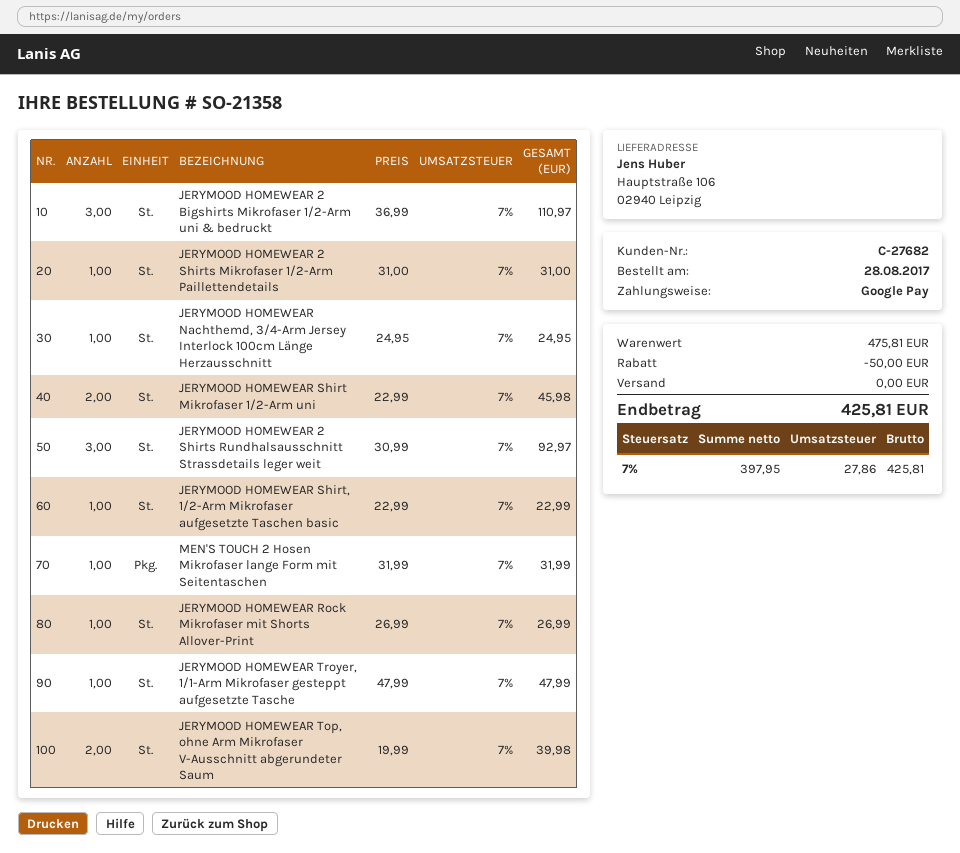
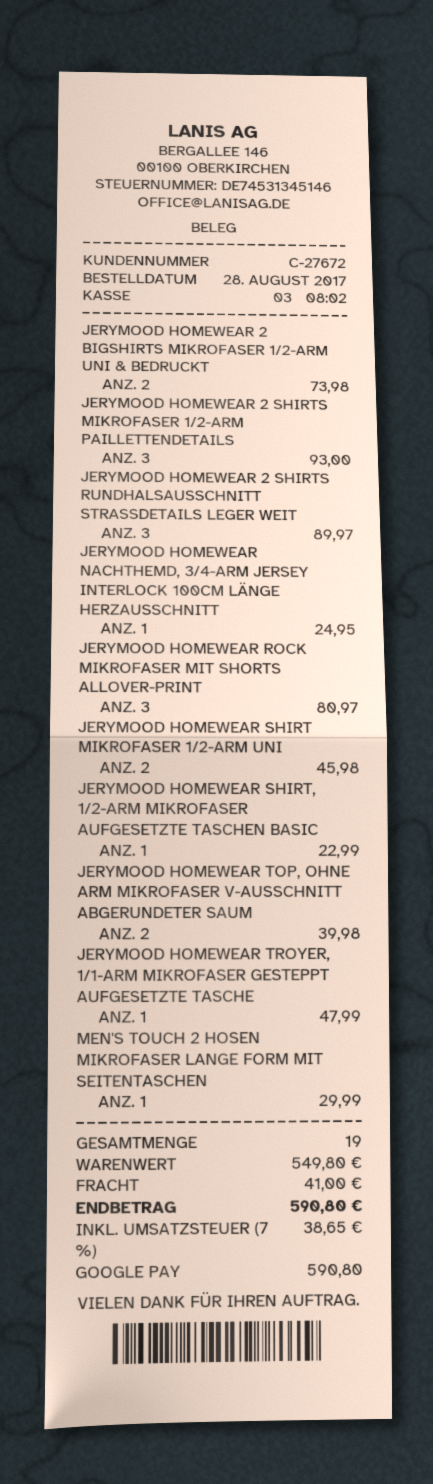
customer number: C-27682 -> C-27672
JERYMOOD HOMEWEAR 2 Bigshirts Mikrofaser 1/2-Arm uni & bedruckt: 3 for 110.97 -> 2 for 73.98
JERYMOOD HOMEWEAR 2 Shirts Mikrofaser 1/2-Arm Paillettendetails: 1 for 31.00 -> 3 for 93.00
JERYMOOD HOMEWEAR 2 Shirts Rundhalsausschnitt Strassdetails leger weit: 3 for 92.97 -> 3 for 89.97
MEN'S TOUCH 2 Hosen Mikrofaser lange Form mit Seitentaschen: 1 for 31.99 -> 1 for 29.99
JERYMOOD HOMEWEAR Rock Mikrofaser mit Shorts Allover-Print: 1 for 26.99 -> 3 for 80.97
subtotal: 475.81 -> 549.80
discount: 50.00 -> none
shipping: 0.00 -> 41.00
tax: 7% = 27.86 -> 7% = 38.65
total: 425.81 -> 590.80

